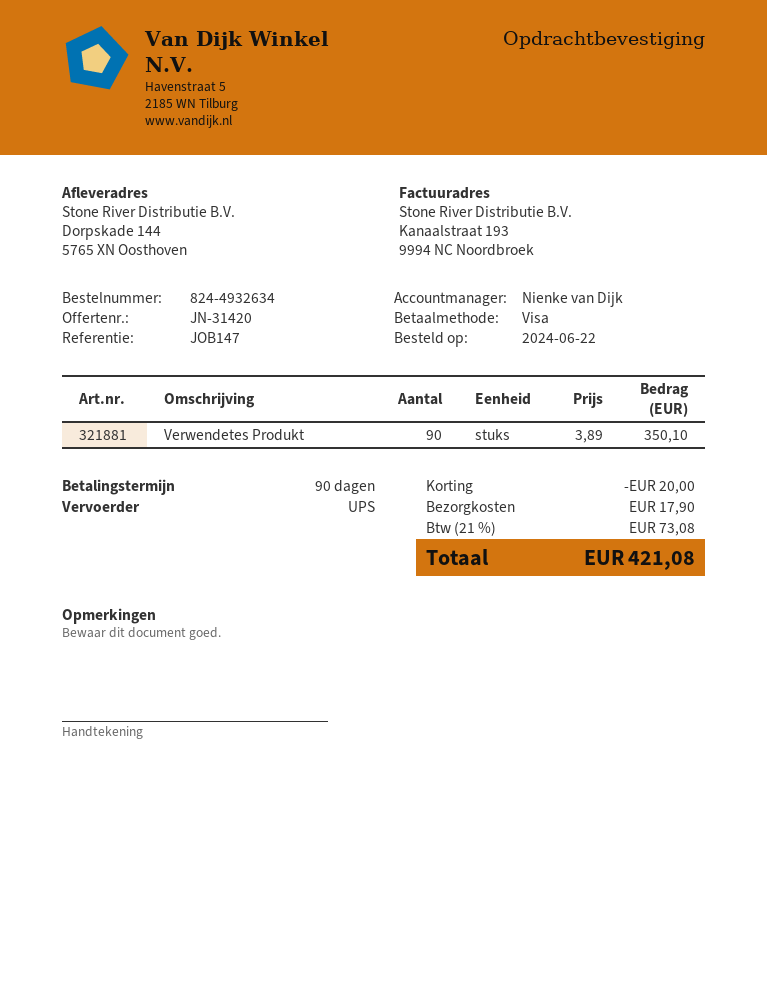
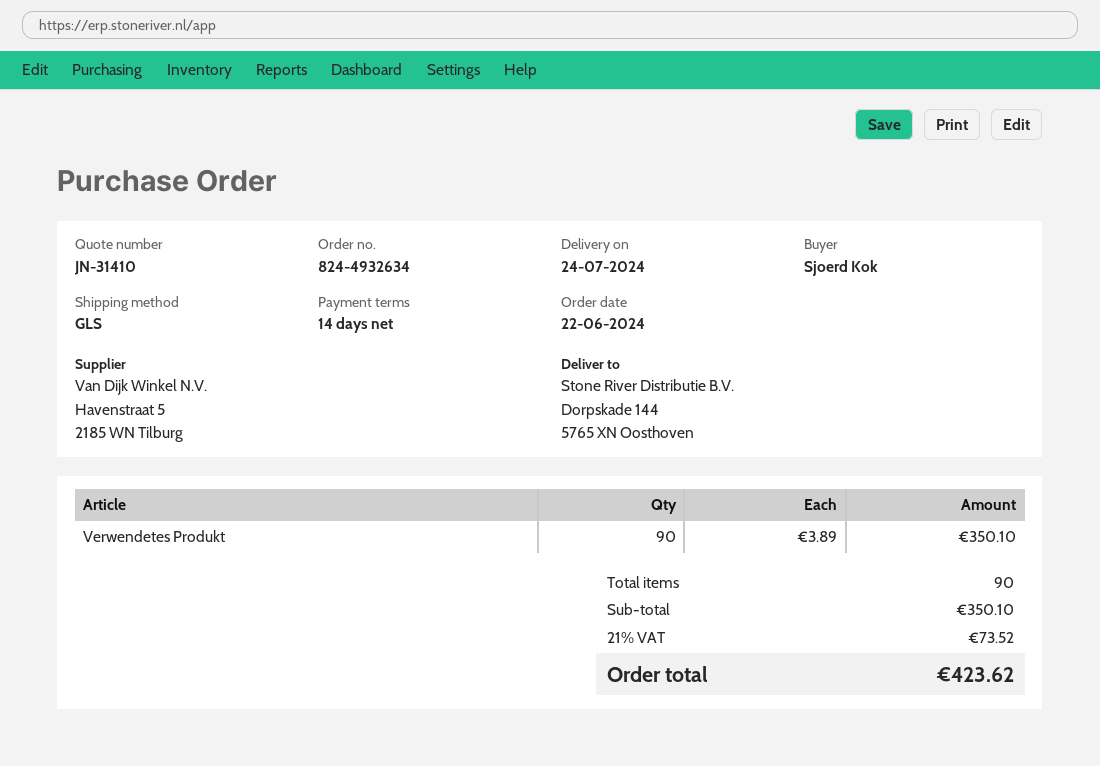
quote number: JN-31420 -> JN-31410
payment terms: 90 days -> 14 days
shipping method: UPS -> GLS
discount: 20.00 -> none
shipping: 17.90 -> none
tax: 21% = 73.08 -> 21% = 73.52
total: 421.08 -> 423.62

